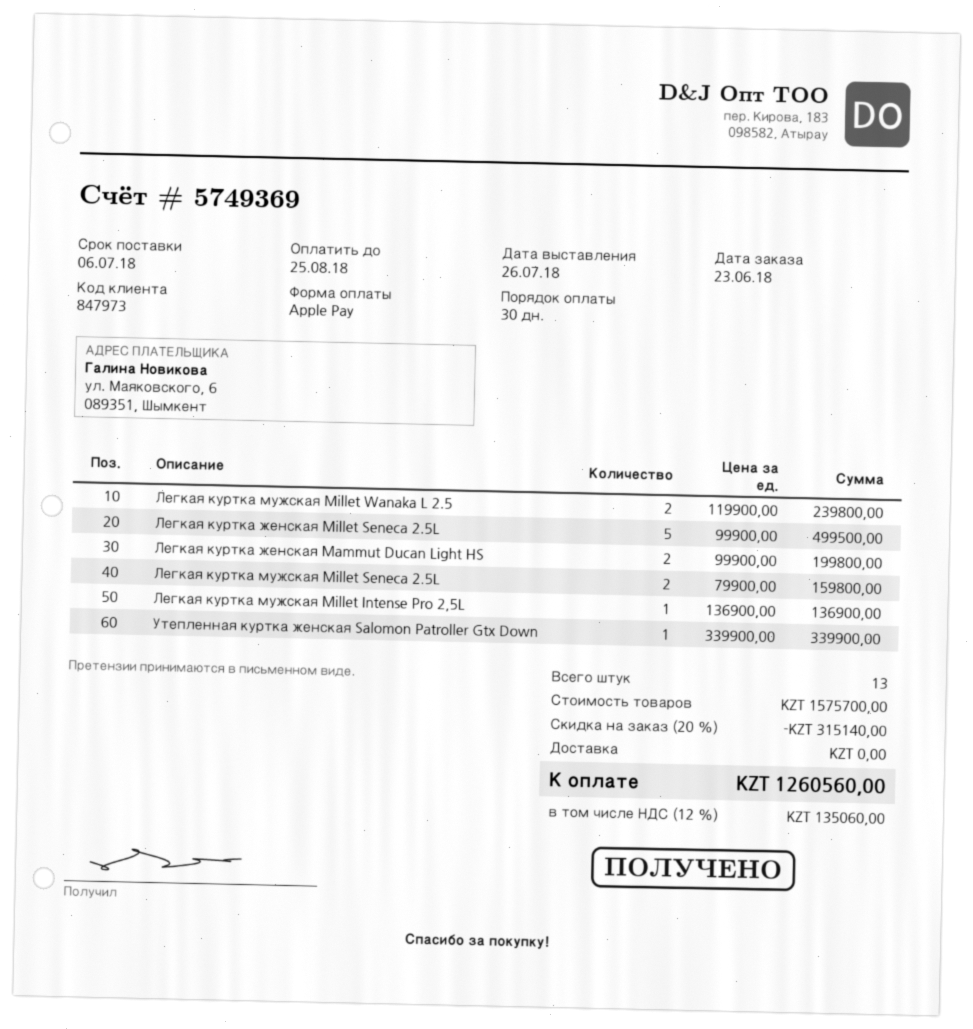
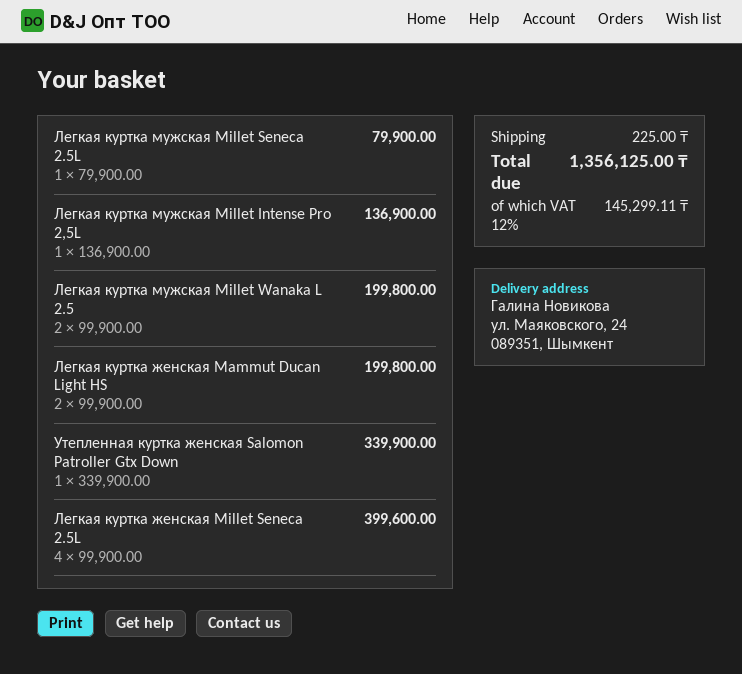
Легкая куртка мужская Millet Wanaka L 2.5: 2 x 119900.00 = 239800.00 -> 2 x 99900.00 = 199800.00
Легкая куртка женская Millet Seneca 2.5L: 5 x 99900.00 = 499500.00 -> 4 x 99900.00 = 399600.00
Легкая куртка мужская Millet Seneca 2.5L: 2 x 79900.00 = 159800.00 -> 1 x 79900.00 = 79900.00
discount: 20% = 315140.00 -> none
shipping: 0.00 -> 225.00
tax: 12% = 135060.00 -> 12% = 145299.11
total: 1260560.00 -> 1356125.00

